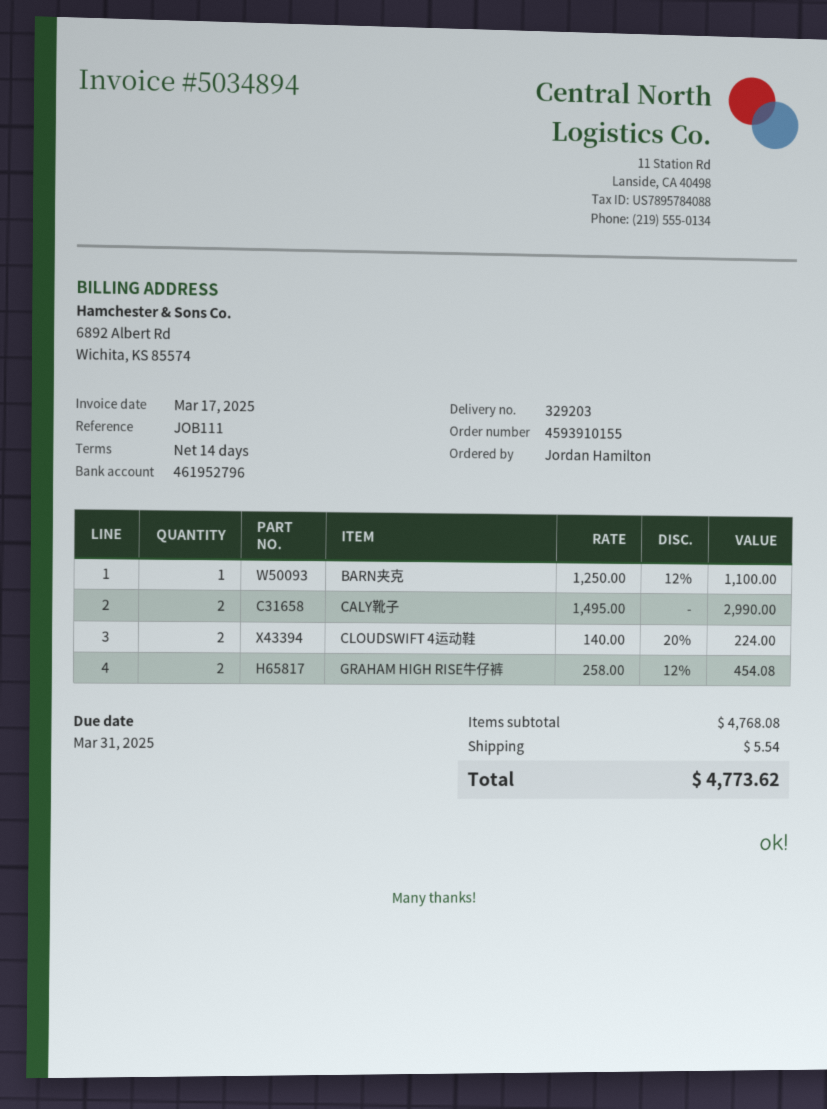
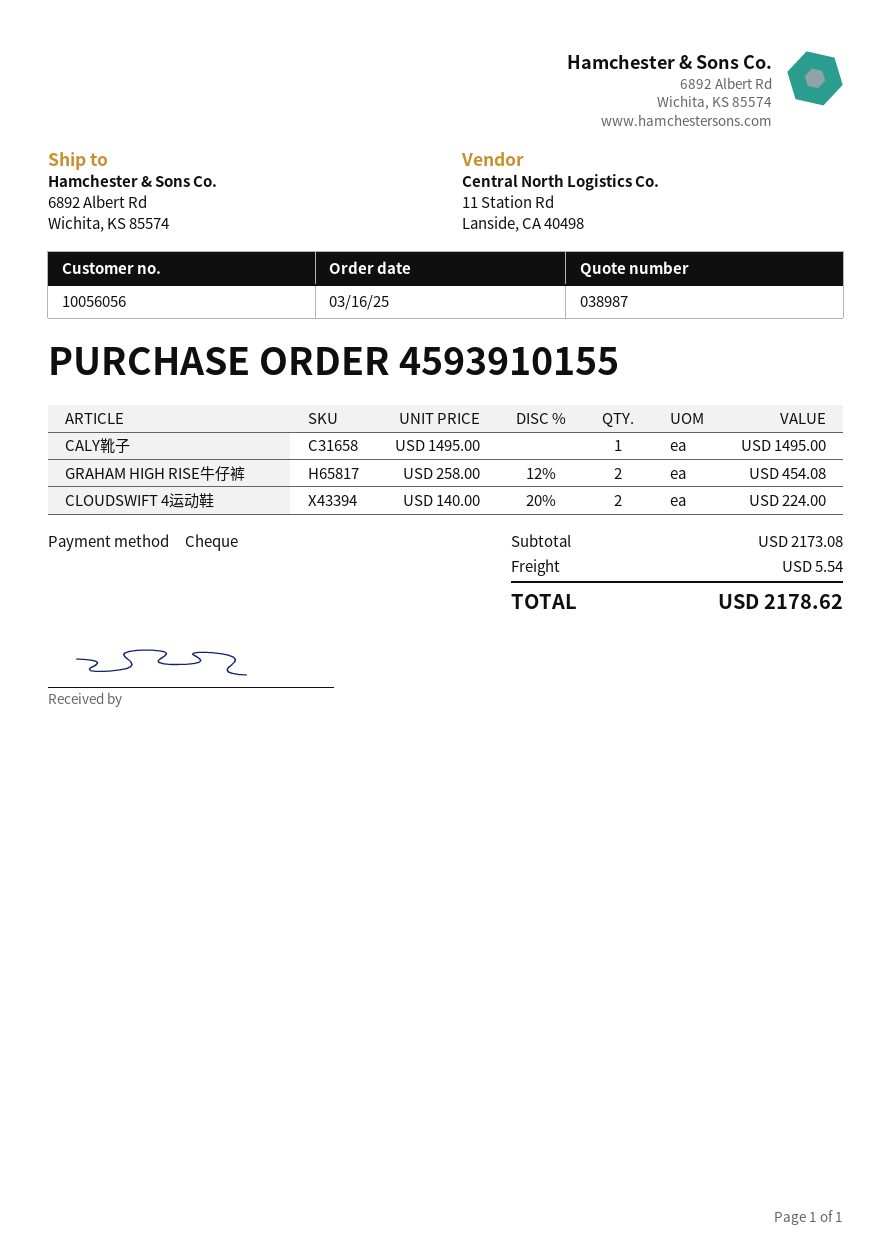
BARN夹克: 1 x 1250.00 - 12% = 1100.00 -> none
CALY靴子: 2 x 1495.00 = 2990.00 -> 1 x 1495.00 = 1495.00
subtotal: 4768.08 -> 2173.08
total: 4773.62 -> 2178.62

